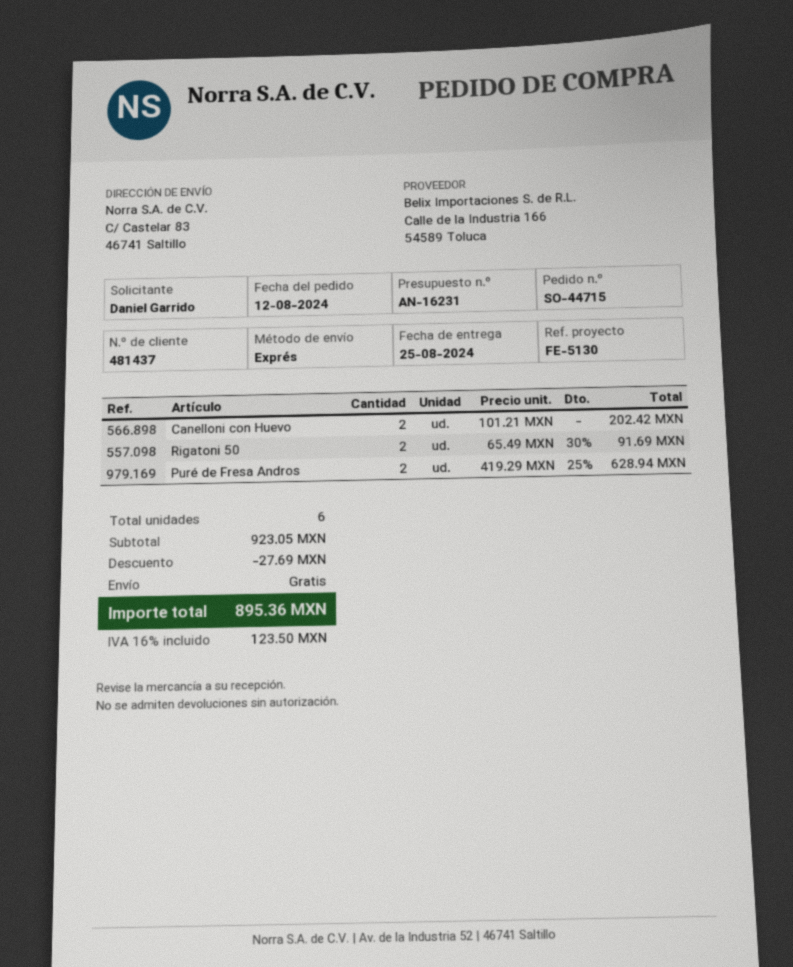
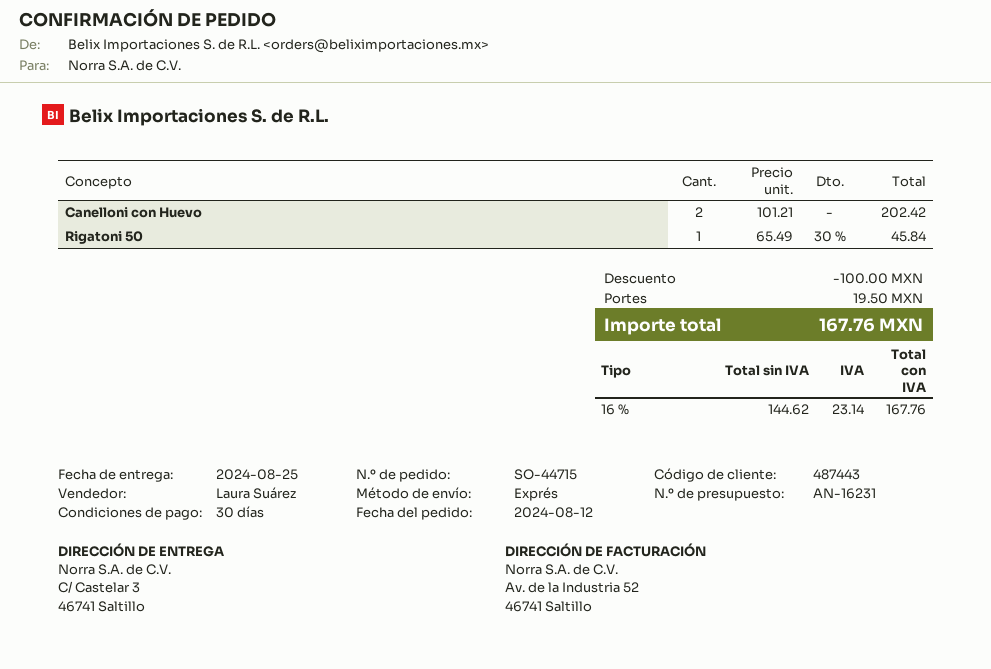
customer number: 481437 -> 487443
ship to: C/ Castelar 83, 46741 Saltillo -> C/ Castelar 3, 46741 Saltillo
Rigatoni 50: 2 x 65.49 - 30% = 91.69 -> 1 x 65.49 - 30% = 45.84
Puré de Fresa Andros: 2 x 419.29 - 25% = 628.94 -> none
discount: 27.69 -> 100.00
shipping: 0.00 -> 19.50
tax: 16% = 123.50 -> 16% = 23.14
total: 895.36 -> 167.76

